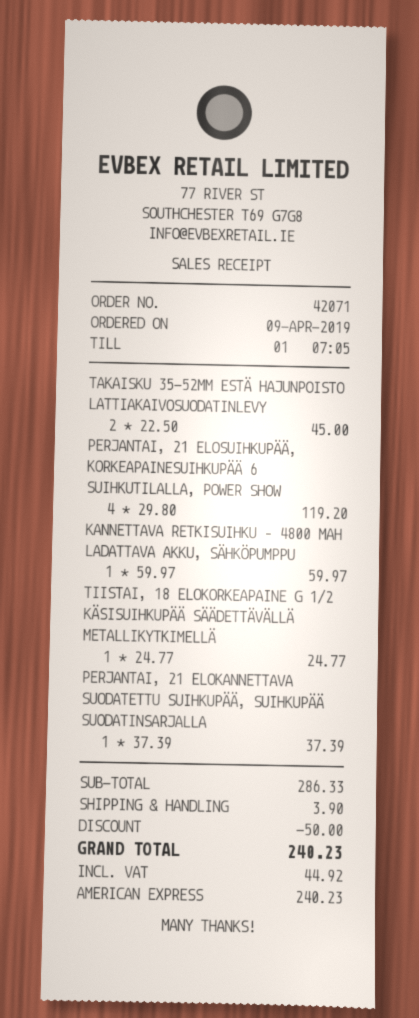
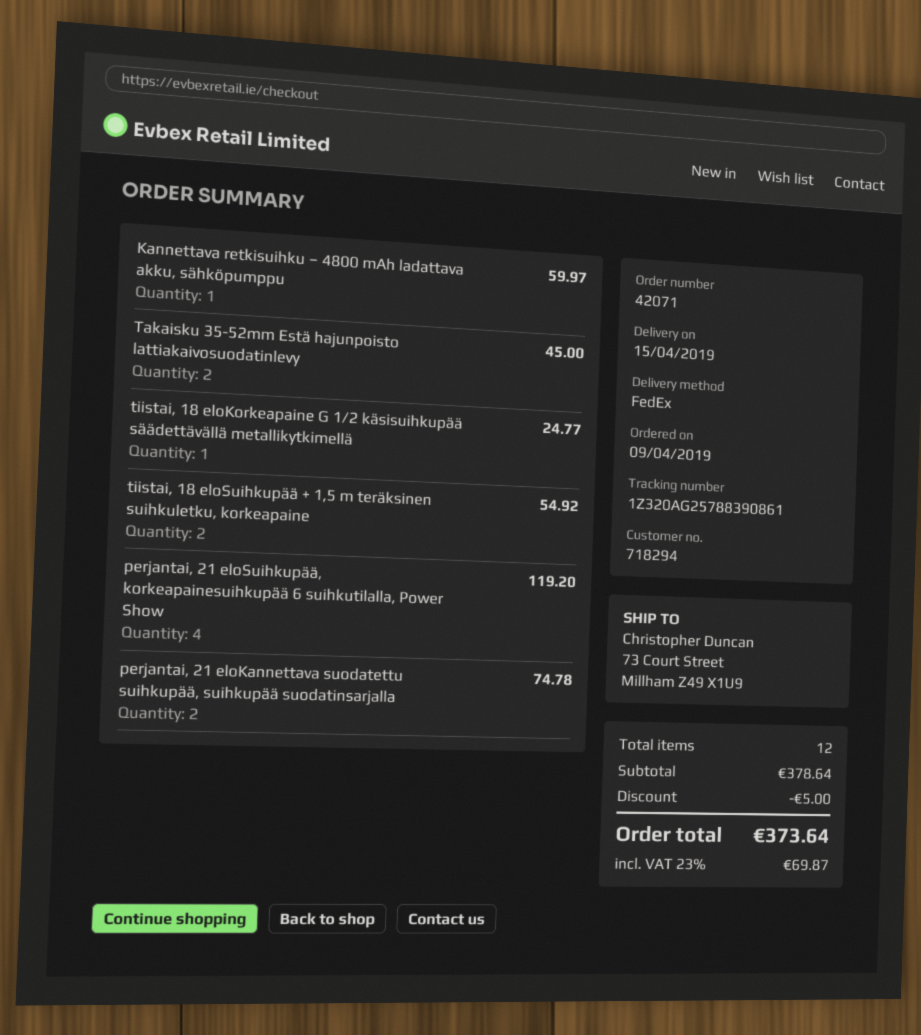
PERJANTAI, 21 ELOKANNETTAVA SUODATETTU SUIHKUPÄÄ, SUIHKUPÄÄ SUODATINSARJALLA: 1 for 37.39 -> 2 for 74.78
tiistai, 18 eloSuihkupää + 1,5 m teräksinen suihkuletku, korkeapaine: none -> 2 for 54.92
subtotal: 286.33 -> 378.64
discount: 50.00 -> 5.00
shipping: 3.90 -> none
tax: 44.92 -> 69.87
total: 240.23 -> 373.64

